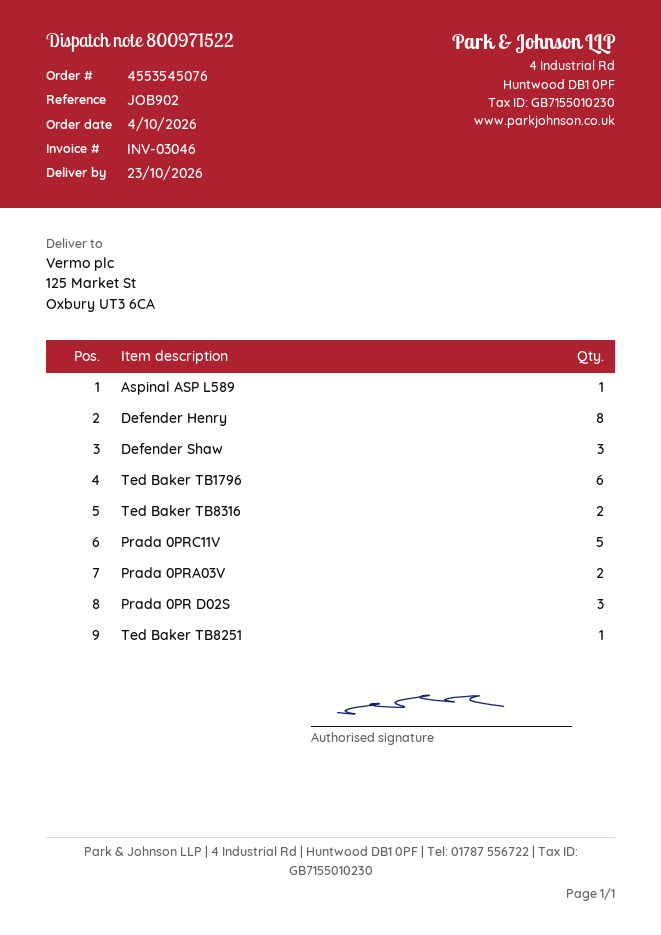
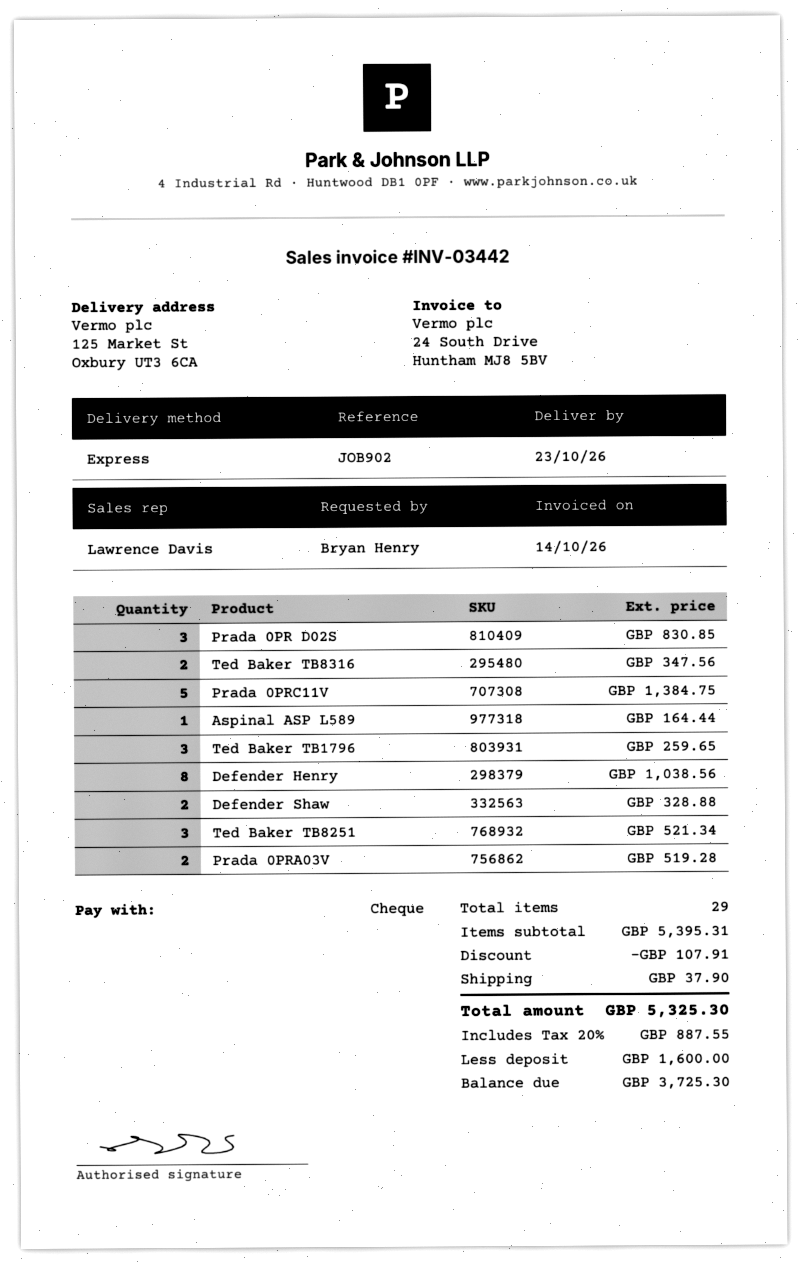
invoice number: INV-03046 -> INV-03442
Defender Shaw: 3 -> 2
Ted Baker TB1796: 6 -> 3
Ted Baker TB8251: 1 -> 3

